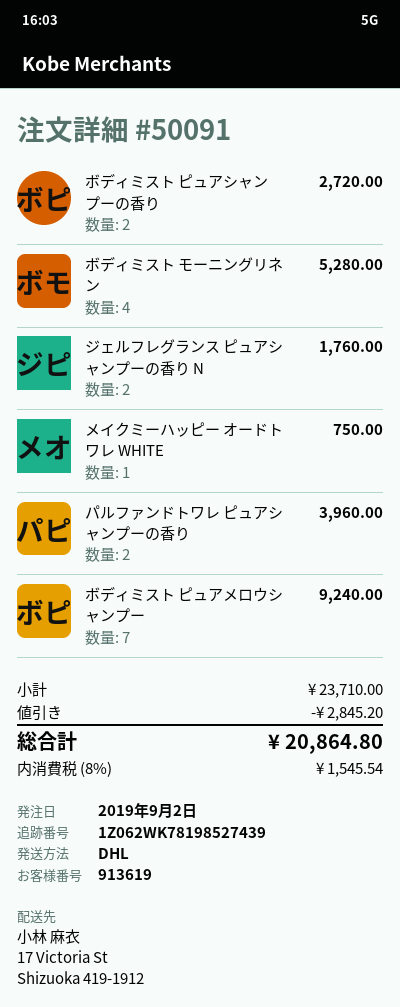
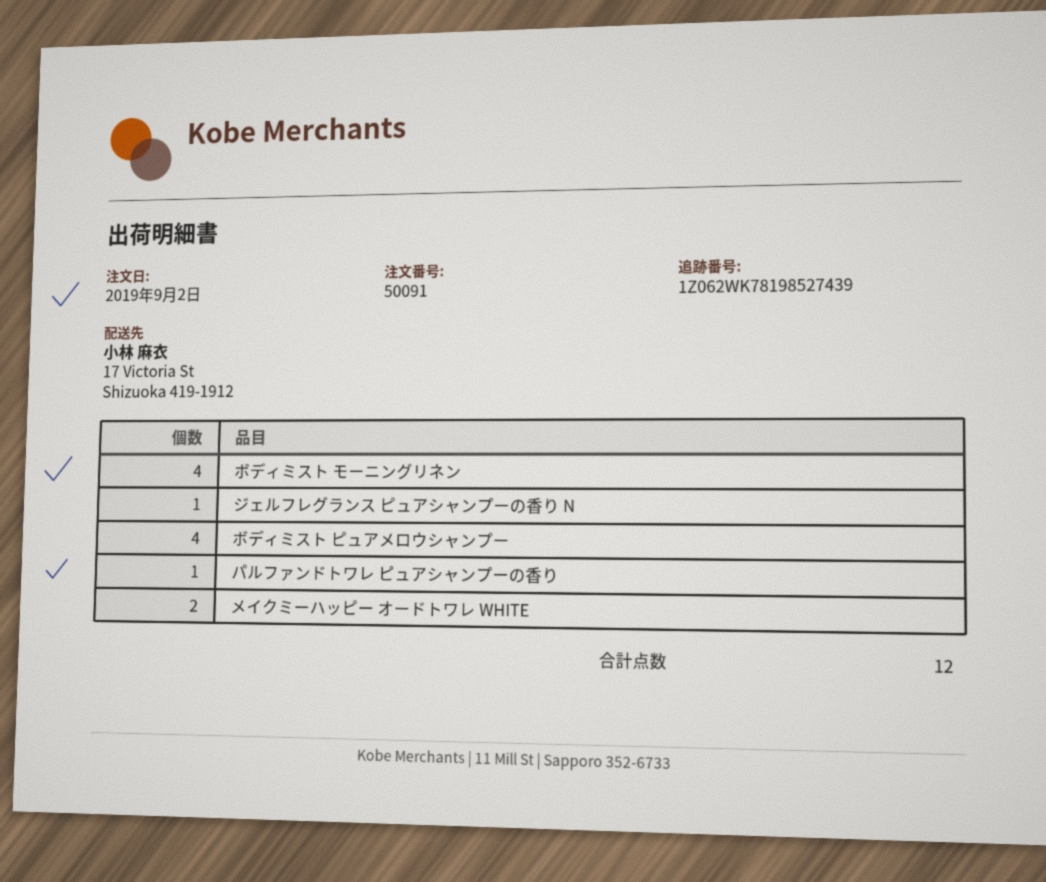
ボディミスト ピュアシャンプーの香り: 2 -> none
ジェルフレグランス ピュアシャンプーの香り N: 2 -> 1
メイクミーハッピー オードトワレ WHITE: 1 -> 2
パルファンドトワレ ピュアシャンプーの香り: 2 -> 1
ボディミスト ピュアメロウシャンプー: 7 -> 4

